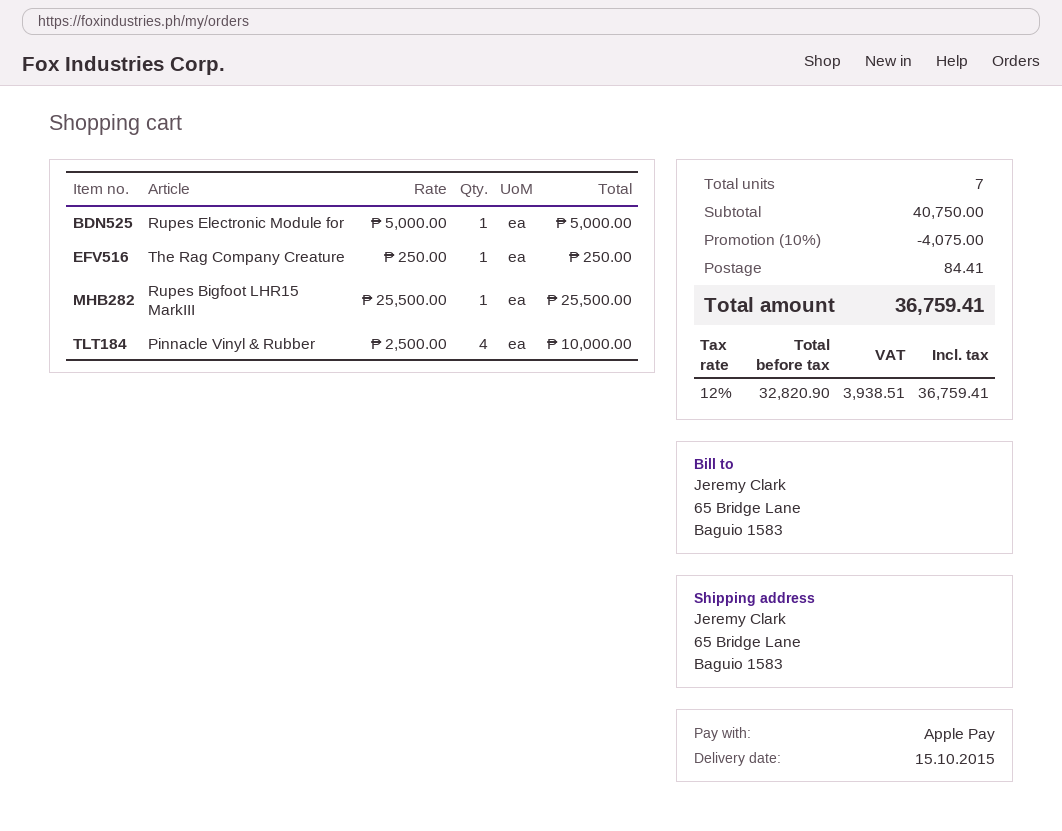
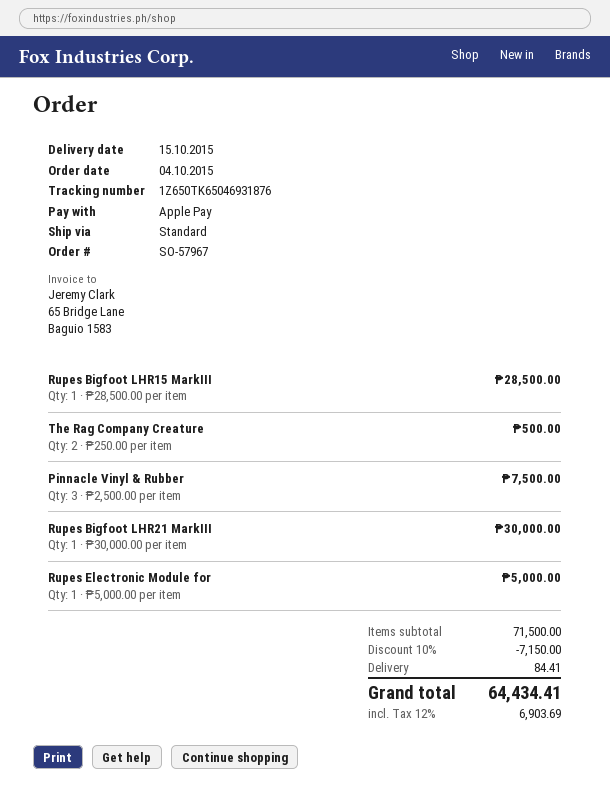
The Rag Company Creature: 1 x 250.00 = 250.00 -> 2 x 250.00 = 500.00
Rupes Bigfoot LHR15 MarkIII: 1 x 25500.00 = 25500.00 -> 1 x 28500.00 = 28500.00
Pinnacle Vinyl & Rubber: 4 x 2500.00 = 10000.00 -> 3 x 2500.00 = 7500.00
Rupes Bigfoot LHR21 MarkIII: none -> 1 x 30000.00 = 30000.00
subtotal: 40750.00 -> 71500.00
discount: 10% = 4075.00 -> 10% = 7150.00
tax: 12% = 3938.51 -> 12% = 6903.69
total: 36759.41 -> 64434.41

